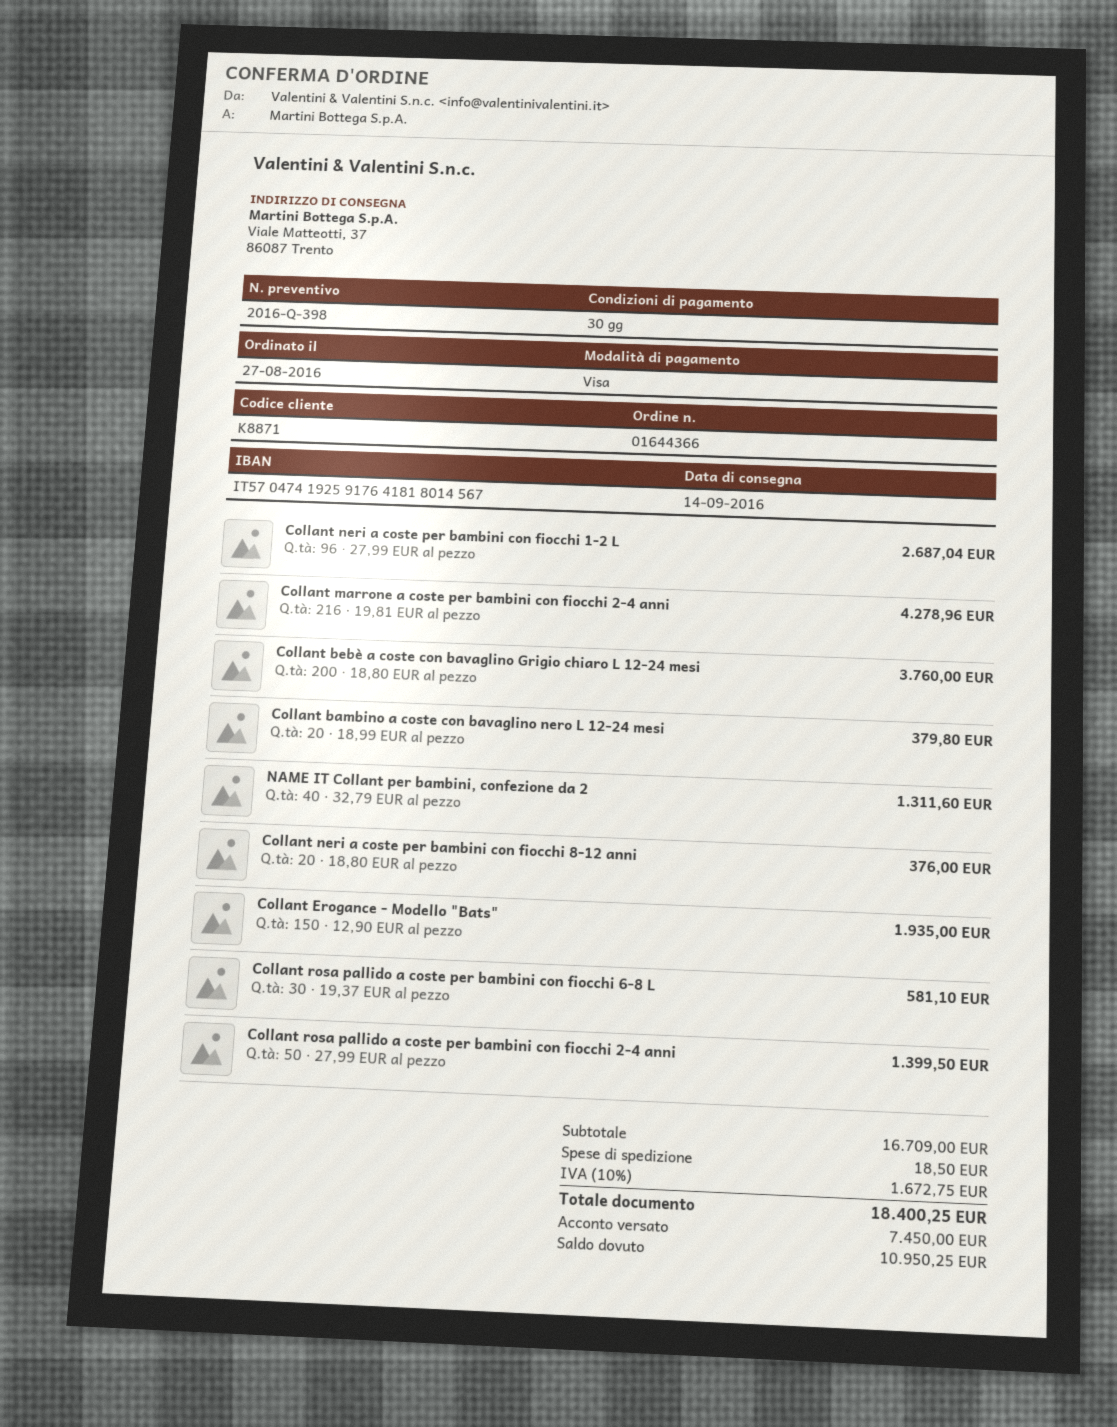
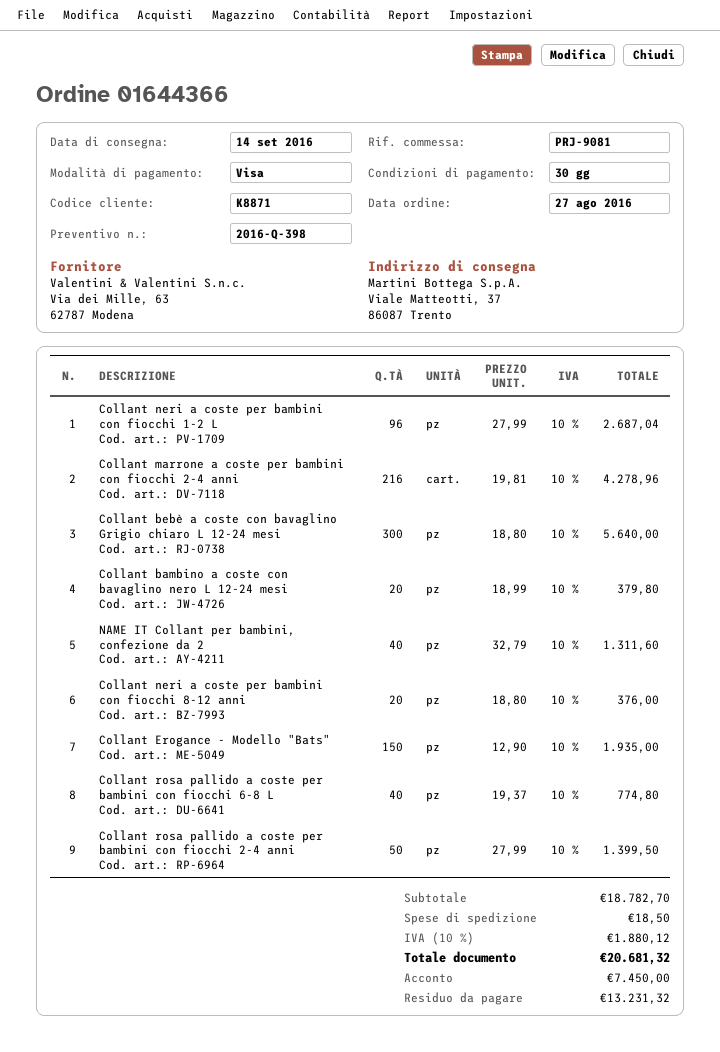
Collant bebè a coste con bavaglino Grigio chiaro L 12-24 mesi: 200 x 18.80 = 3760.00 -> 300 x 18.80 = 5640.00
Collant rosa pallido a coste per bambini con fiocchi 6-8 L: 30 x 19.37 = 581.10 -> 40 x 19.37 = 774.80
subtotal: 16709.00 -> 18782.70
tax: 10% = 1672.75 -> 10% = 1880.12
total: 18400.25 -> 20681.32
balance: 10950.25 -> 13231.32

